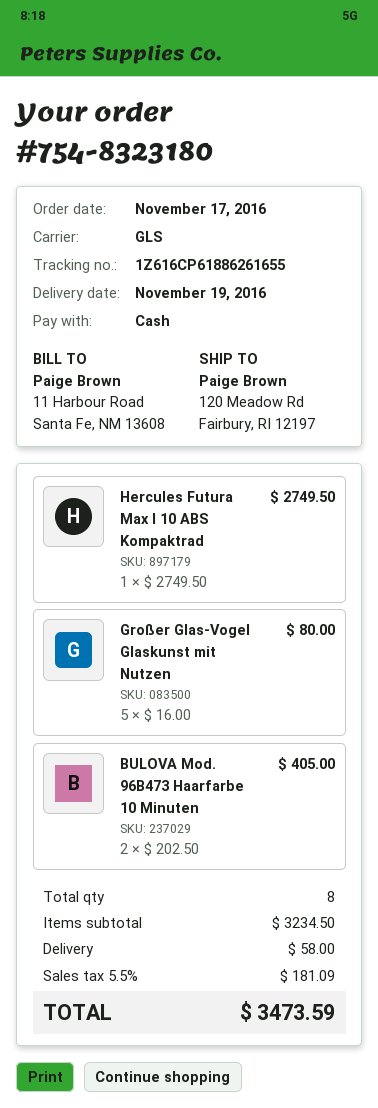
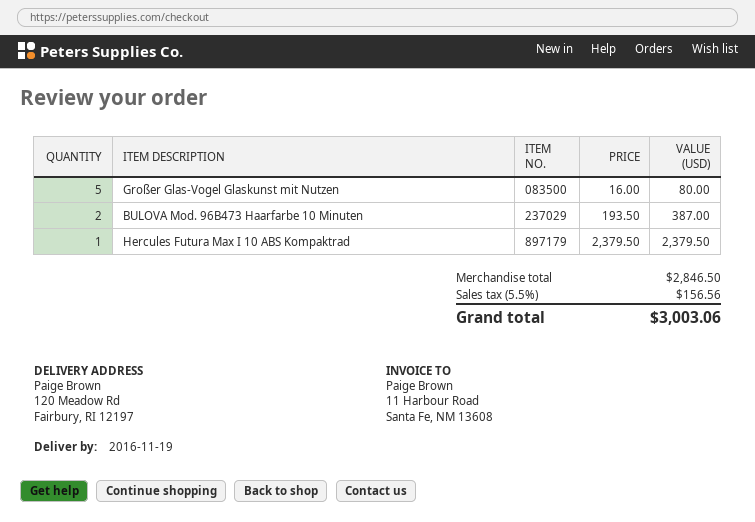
Hercules Futura Max I 10 ABS Kompaktrad: 1 x 2749.50 = 2749.50 -> 1 x 2379.50 = 2379.50
BULOVA Mod. 96B473 Haarfarbe 10 Minuten: 2 x 202.50 = 405.00 -> 2 x 193.50 = 387.00
subtotal: 3234.50 -> 2846.50
shipping: 58.00 -> none
tax: 5.5% = 181.09 -> 5.5% = 156.56
total: 3473.59 -> 3003.06

